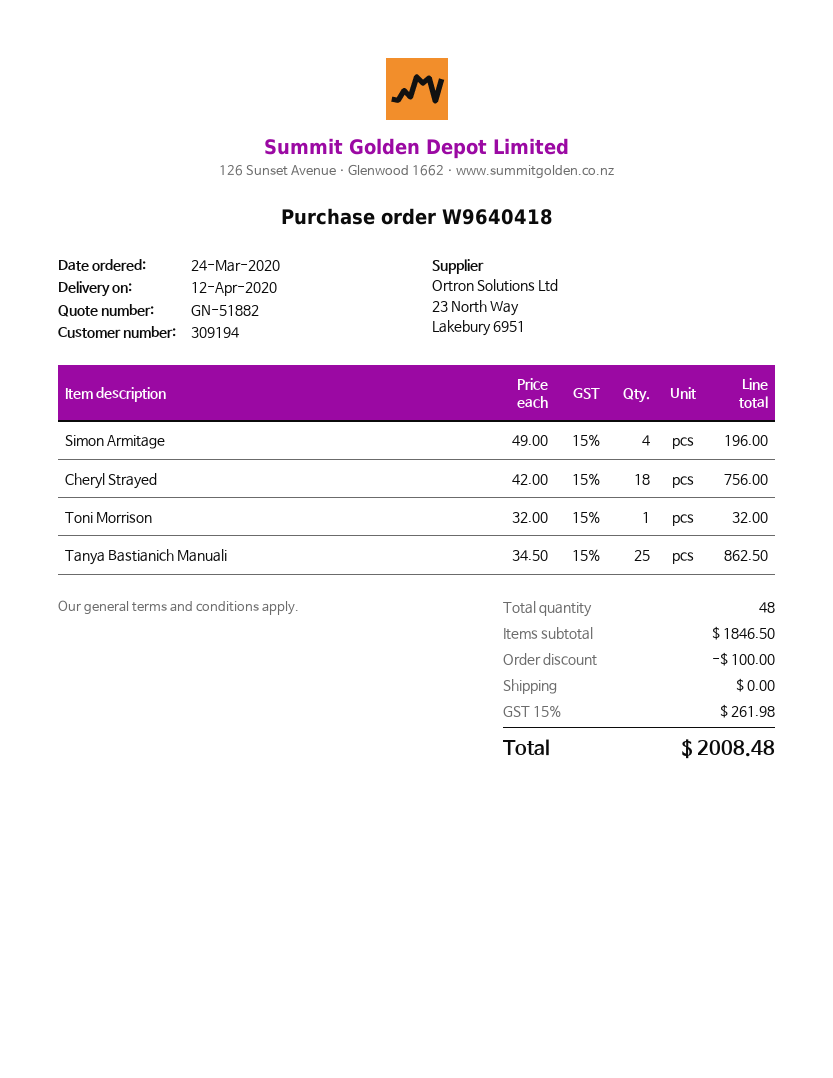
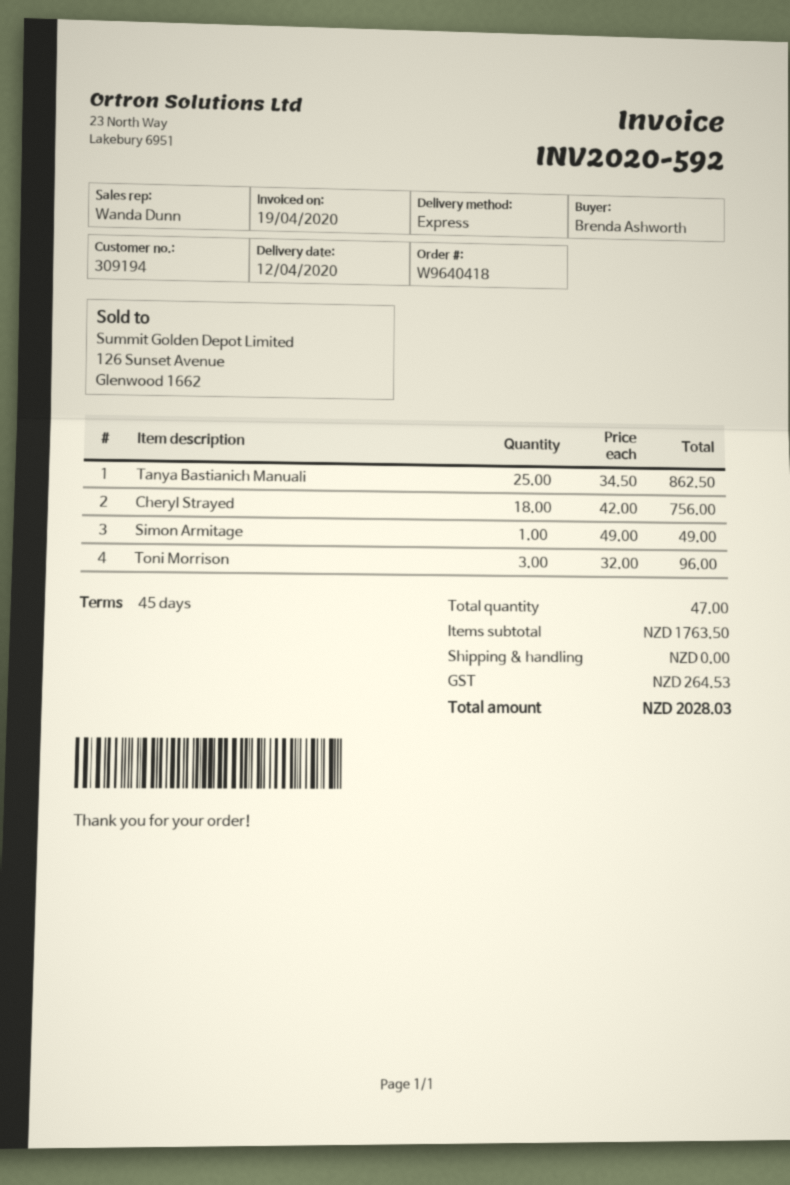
Simon Armitage: 4 x 49.00 = 196.00 -> 1 x 49.00 = 49.00
Toni Morrison: 1 x 32.00 = 32.00 -> 3 x 32.00 = 96.00
total quantity: 48 -> 47
subtotal: 1846.50 -> 1763.50
discount: 100.00 -> none
tax: 261.98 -> 264.53
total: 2008.48 -> 2028.03

